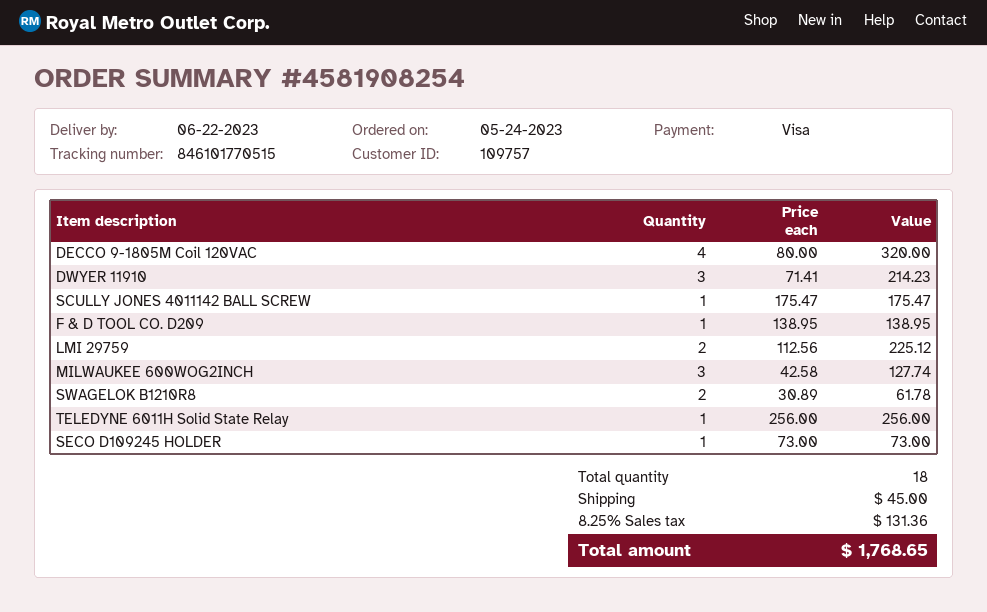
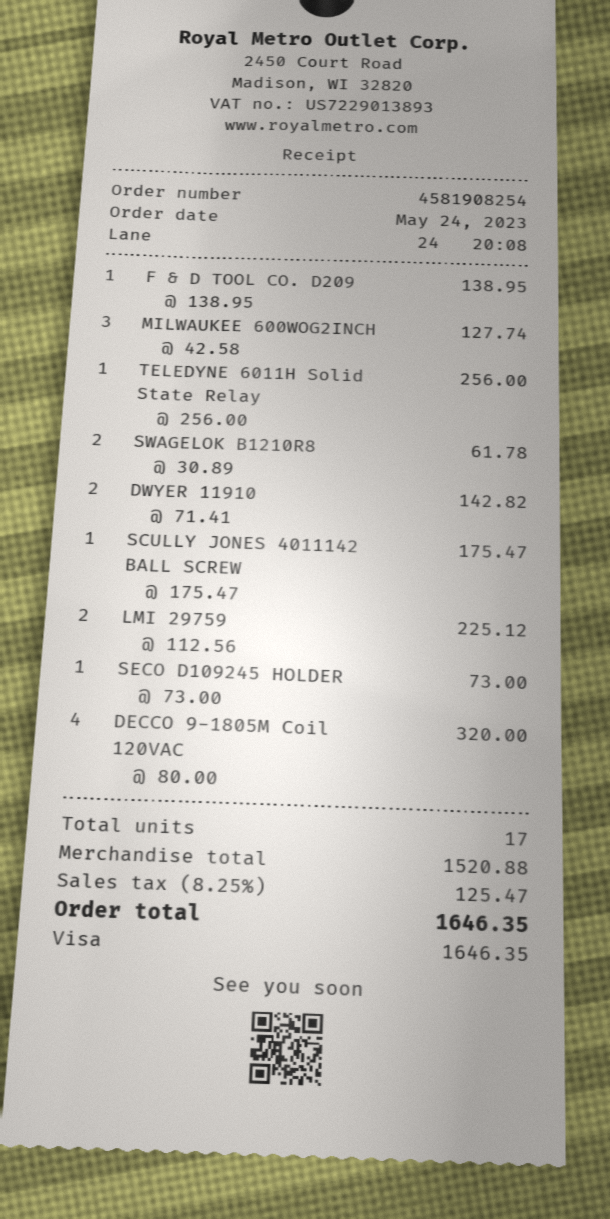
DWYER 11910: 3 x 71.41 = 214.23 -> 2 x 71.41 = 142.82
total quantity: 18 -> 17
shipping: 45.00 -> none
tax: 8.25% = 131.36 -> 8.25% = 125.47
total: 1768.65 -> 1646.35

